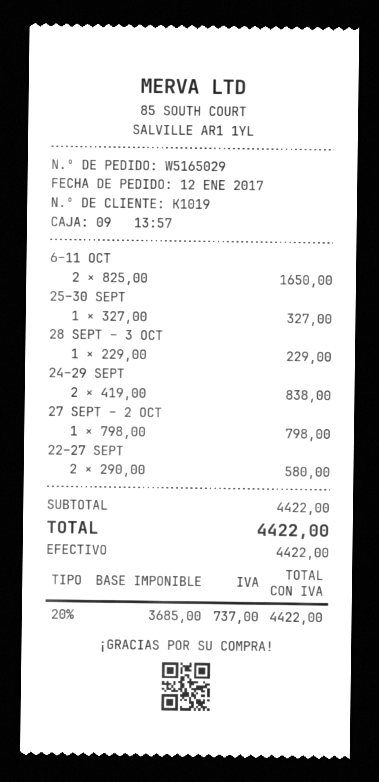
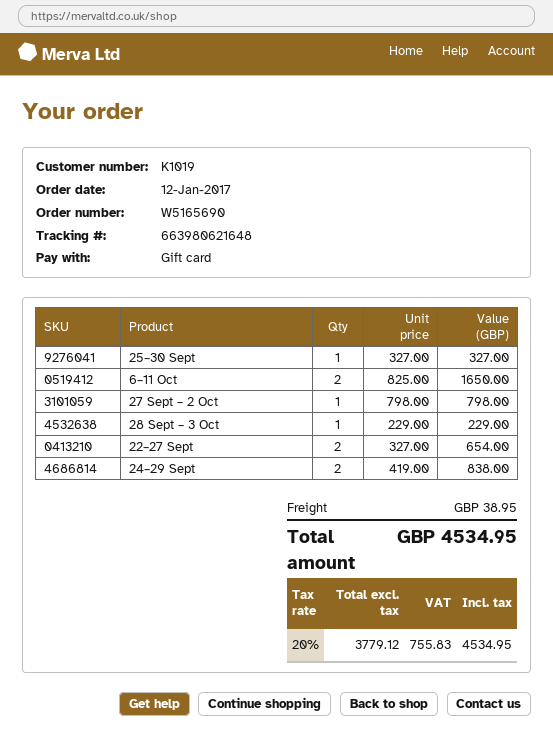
order number: W5165029 -> W5165690
payment method: cash -> gift card
22–27 SEPT: 2 x 290.00 = 580.00 -> 2 x 327.00 = 654.00
shipping: none -> 38.95
net: 3685.00 -> 3779.12
tax: 20% = 737.00 -> 20% = 755.83
total: 4422.00 -> 4534.95

